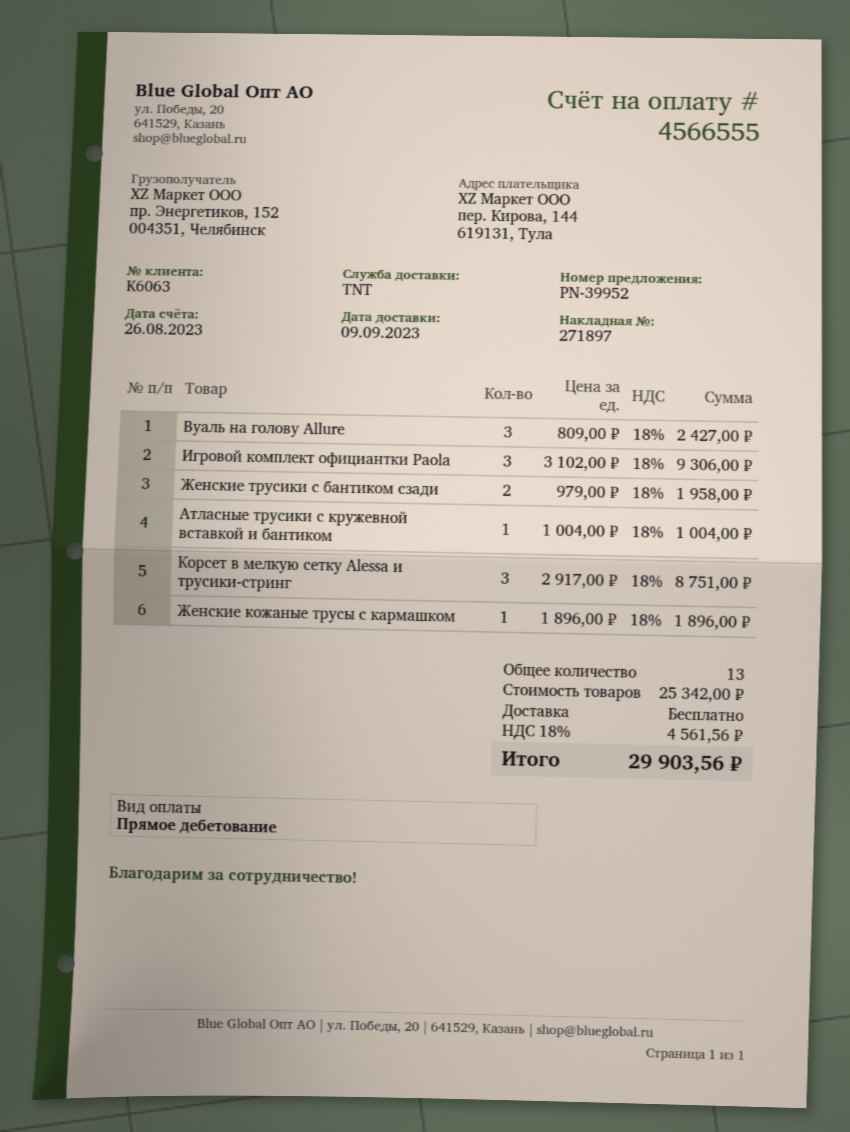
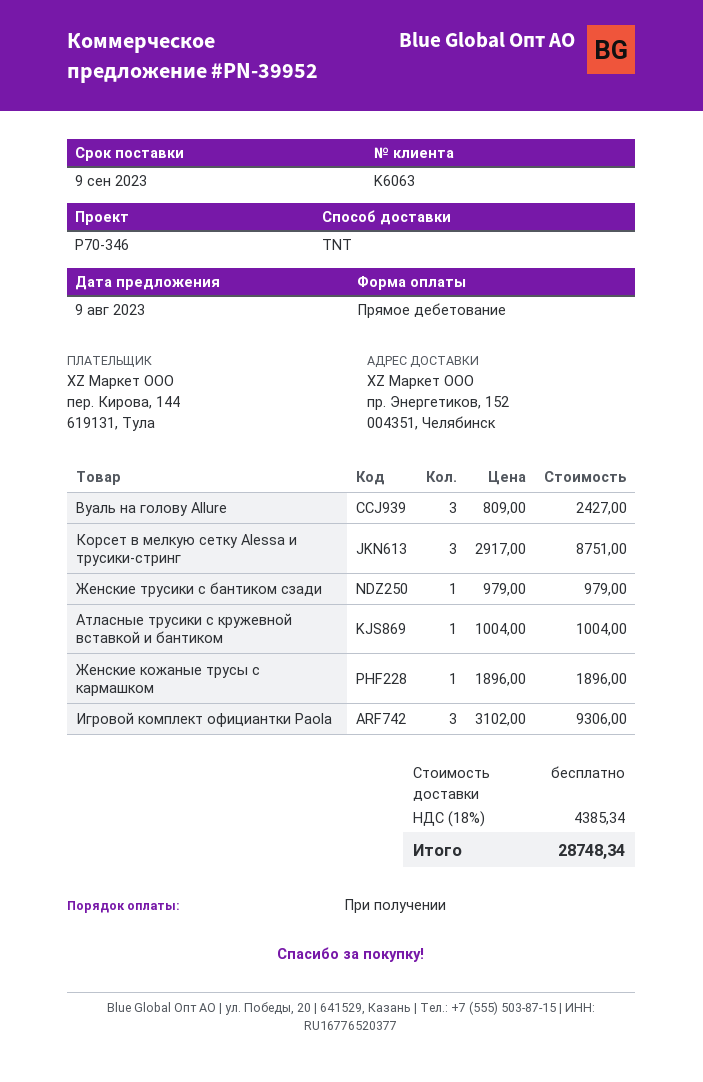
Женские трусики с бантиком сзади: 2 x 979.00 = 1958.00 -> 1 x 979.00 = 979.00
tax: 18% = 4561.56 -> 18% = 4385.34
total: 29903.56 -> 28748.34

